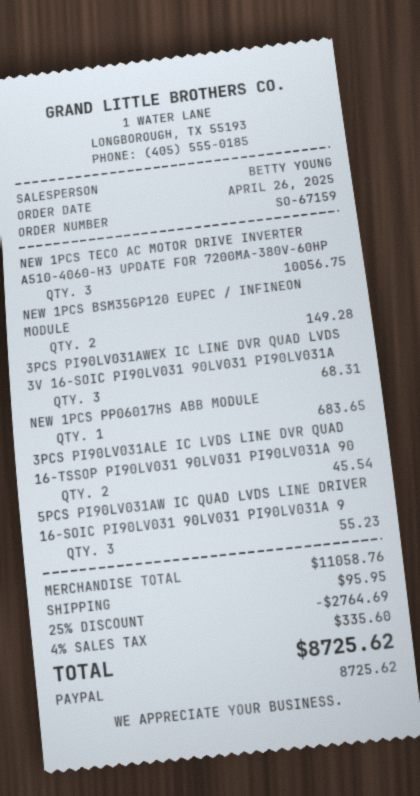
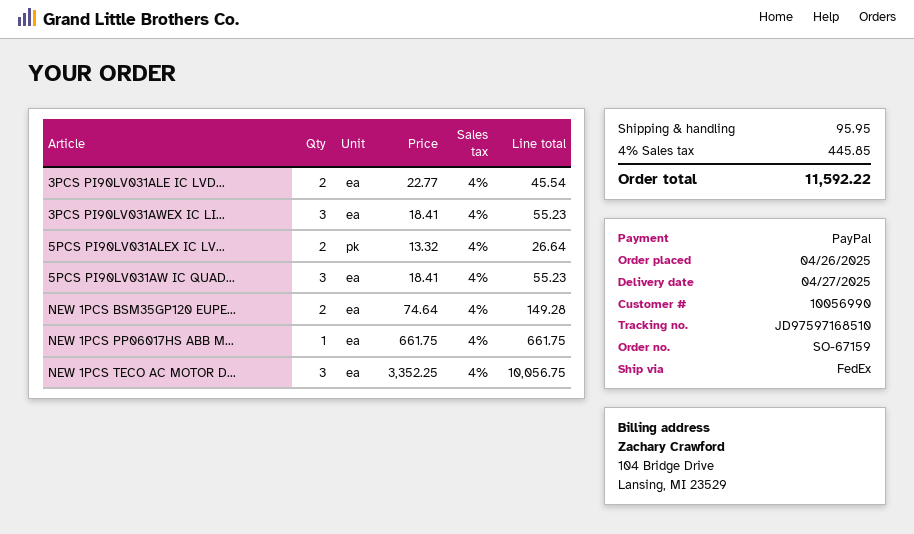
3PCS PI90LV031AWEX IC LINE DVR QUAD LVDS 3V 16-SOIC PI90LV031 90LV031 PI90LV031A: 3 for 68.31 -> 3 for 55.23
NEW 1PCS PP06017HS ABB MODULE: 1 for 683.65 -> 1 for 661.75
5PCS PI90LV031ALEX IC LV...: none -> 2 for 26.64
discount: 25% = 2764.69 -> none
tax: 4% = 335.60 -> 4% = 445.85
total: 8725.62 -> 11592.22

